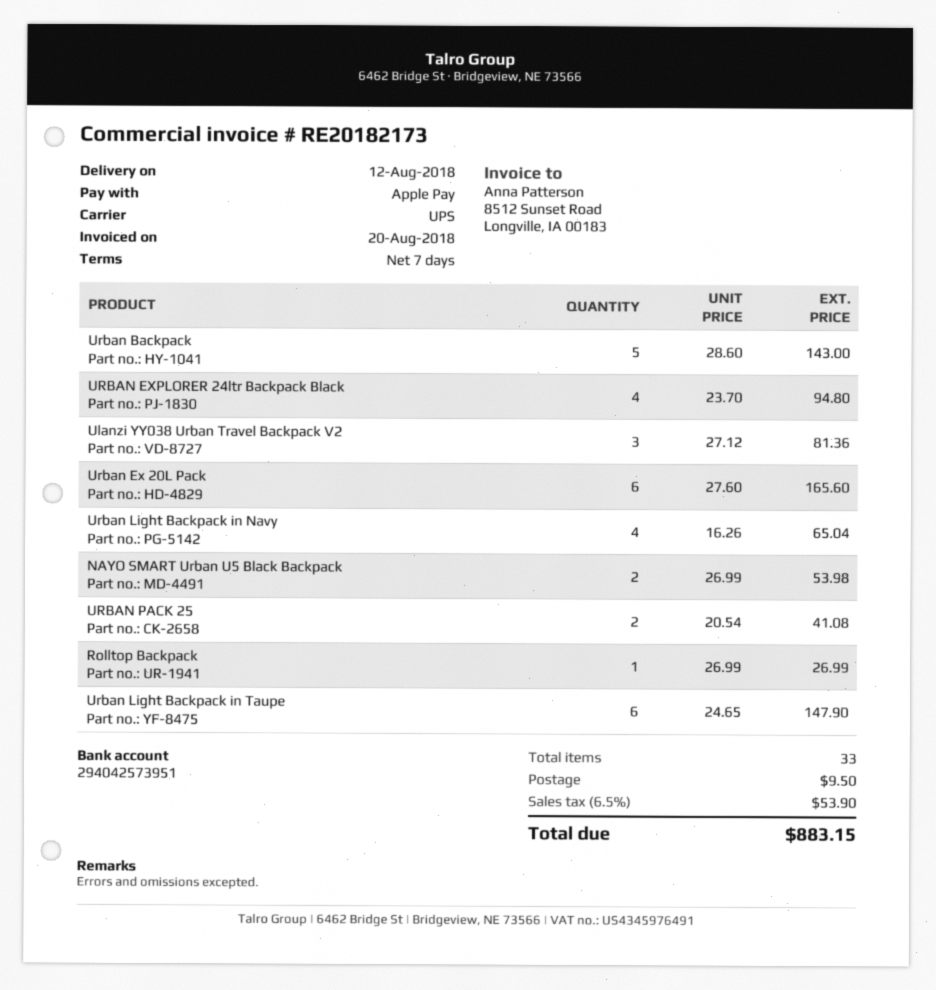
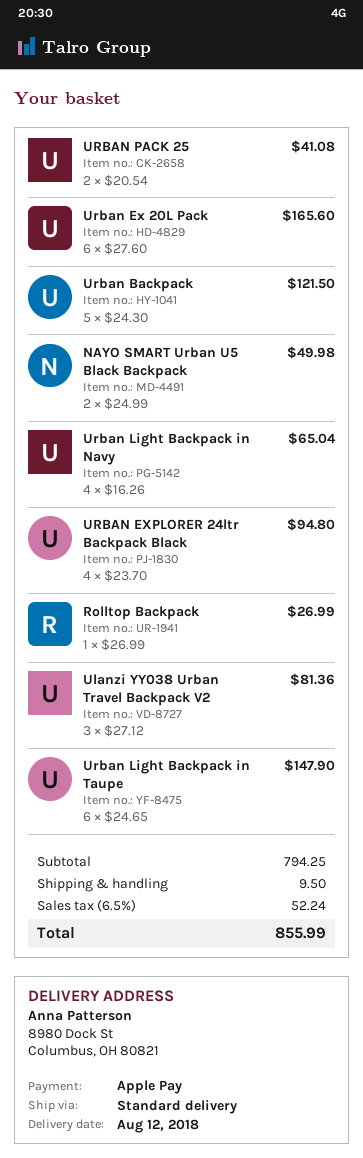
shipping method: UPS -> standard
Urban Backpack: 5 x 28.60 = 143.00 -> 5 x 24.30 = 121.50
NAYO SMART Urban U5 Black Backpack: 2 x 26.99 = 53.98 -> 2 x 24.99 = 49.98
tax: 6.5% = 53.90 -> 6.5% = 52.24
total: 883.15 -> 855.99

